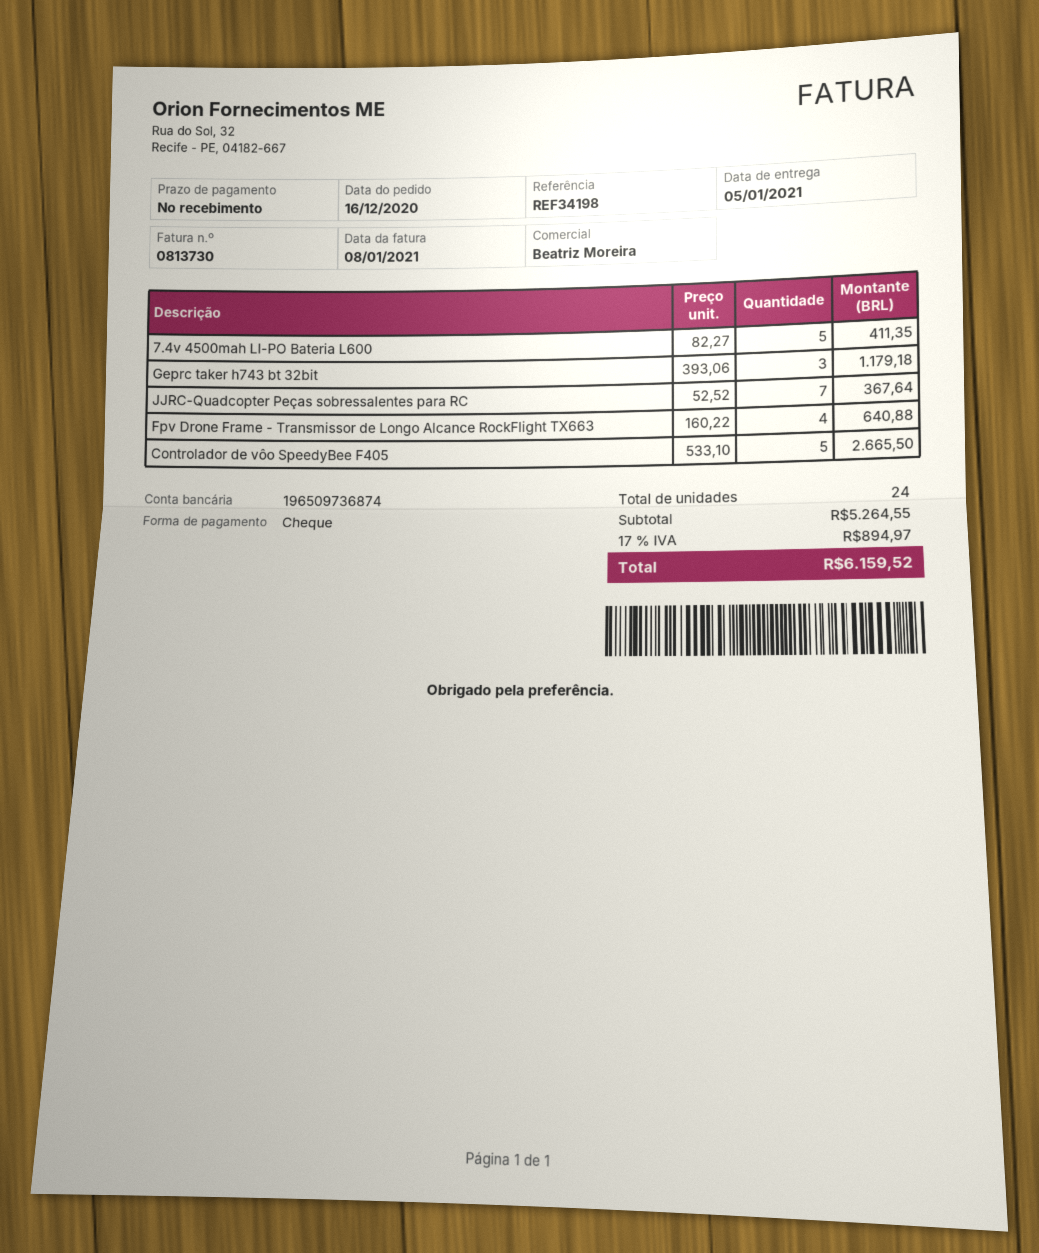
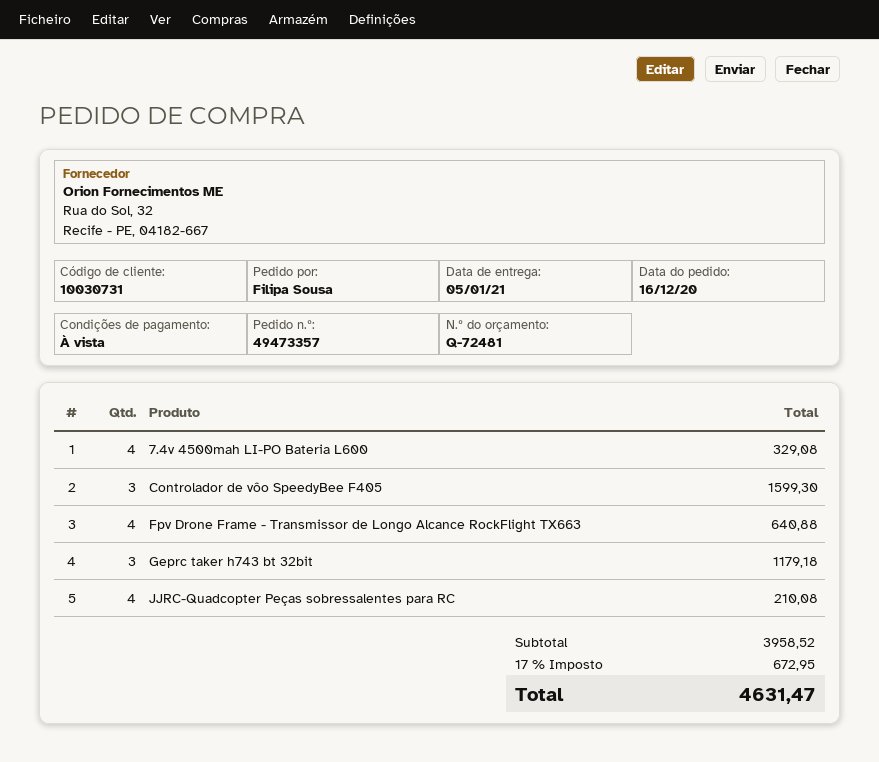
7.4v 4500mah LI-PO Bateria L600: 5 for 411.35 -> 4 for 329.08
JJRC-Quadcopter Peças sobressalentes para RC: 7 for 367.64 -> 4 for 210.08
Controlador de vôo SpeedyBee F405: 5 for 2665.50 -> 3 for 1599.30
subtotal: 5264.55 -> 3958.52
tax: 17% = 894.97 -> 17% = 672.95
total: 6159.52 -> 4631.47

